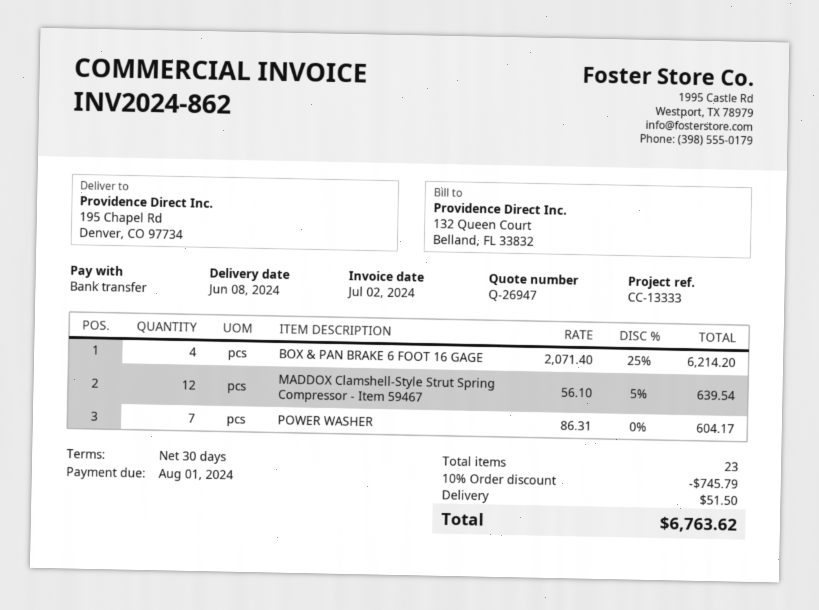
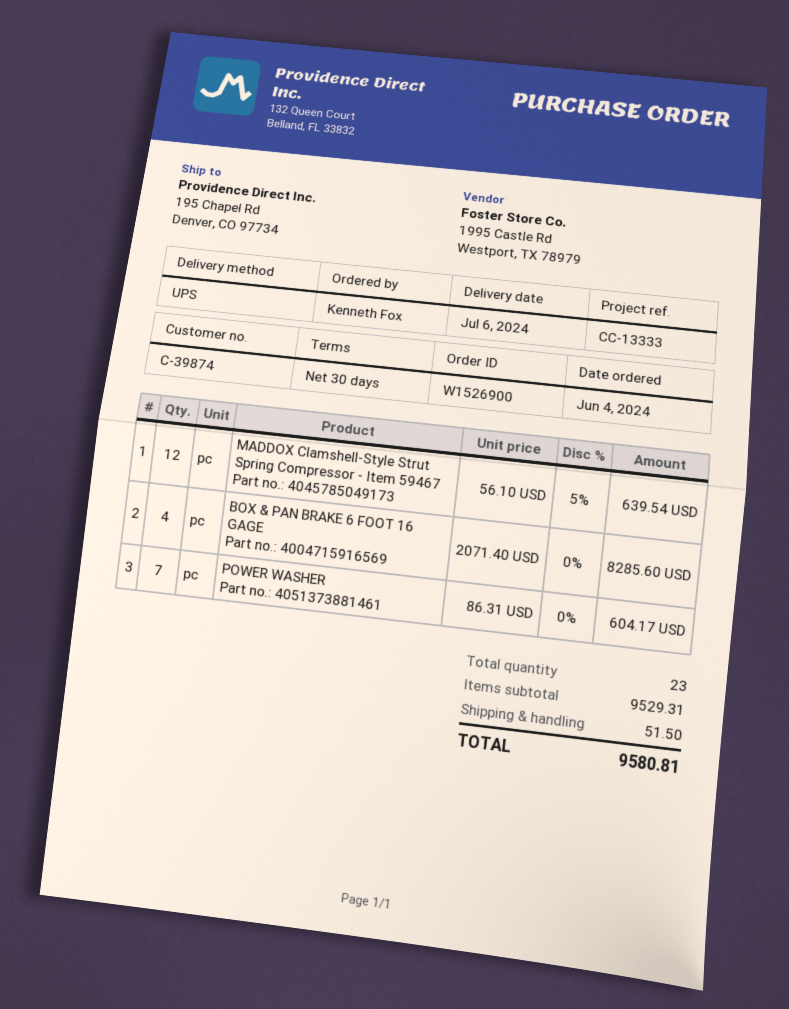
delivery date: 2024-06-08 -> 2024-07-06
BOX & PAN BRAKE 6 FOOT 16 GAGE: 4 x 2071.40 - 25% = 6214.20 -> 4 x 2071.40 = 8285.60
discount: 10% = 745.79 -> none
total: 6763.62 -> 9580.81

